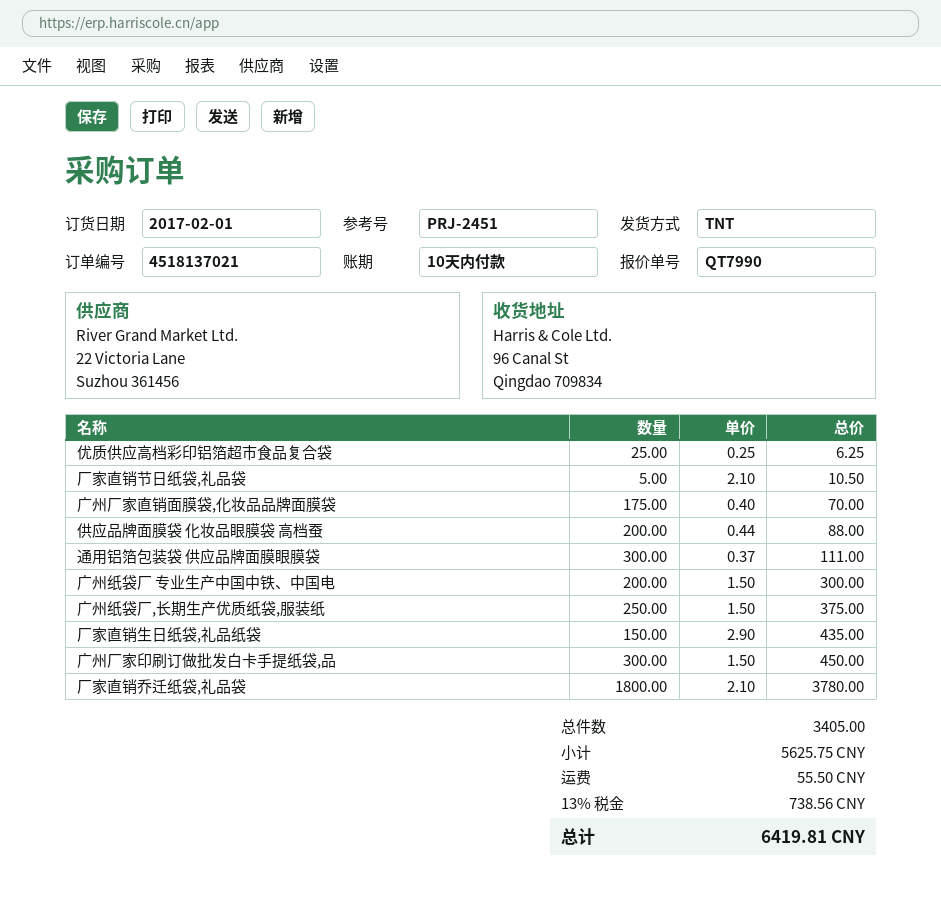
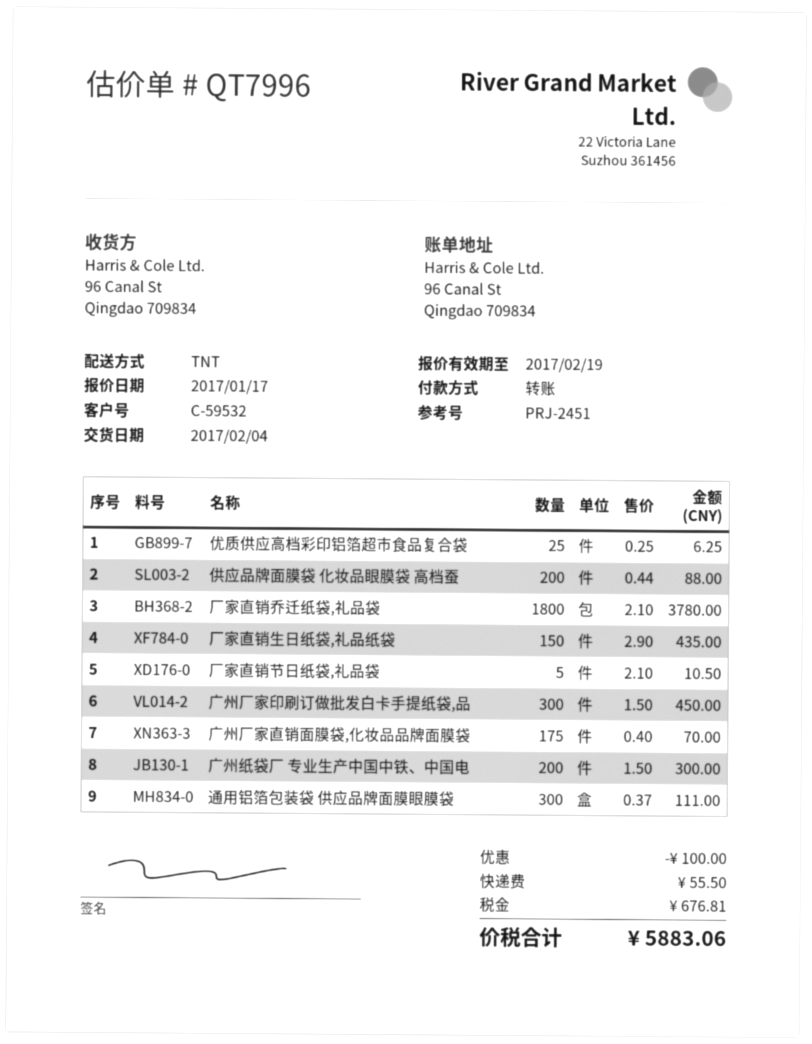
quote number: QT7990 -> QT7996
广州纸袋厂,长期生产优质纸袋,服装纸: 250 x 1.50 = 375.00 -> none
discount: none -> 100.00
tax: 738.56 -> 676.81
total: 6419.81 -> 5883.06

